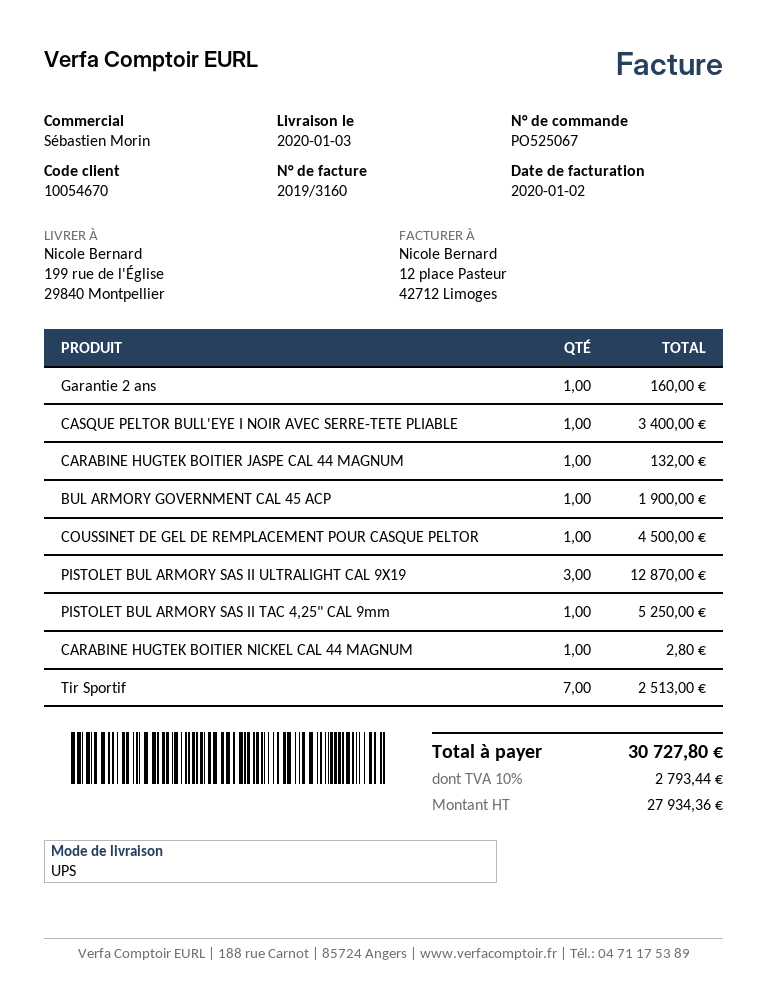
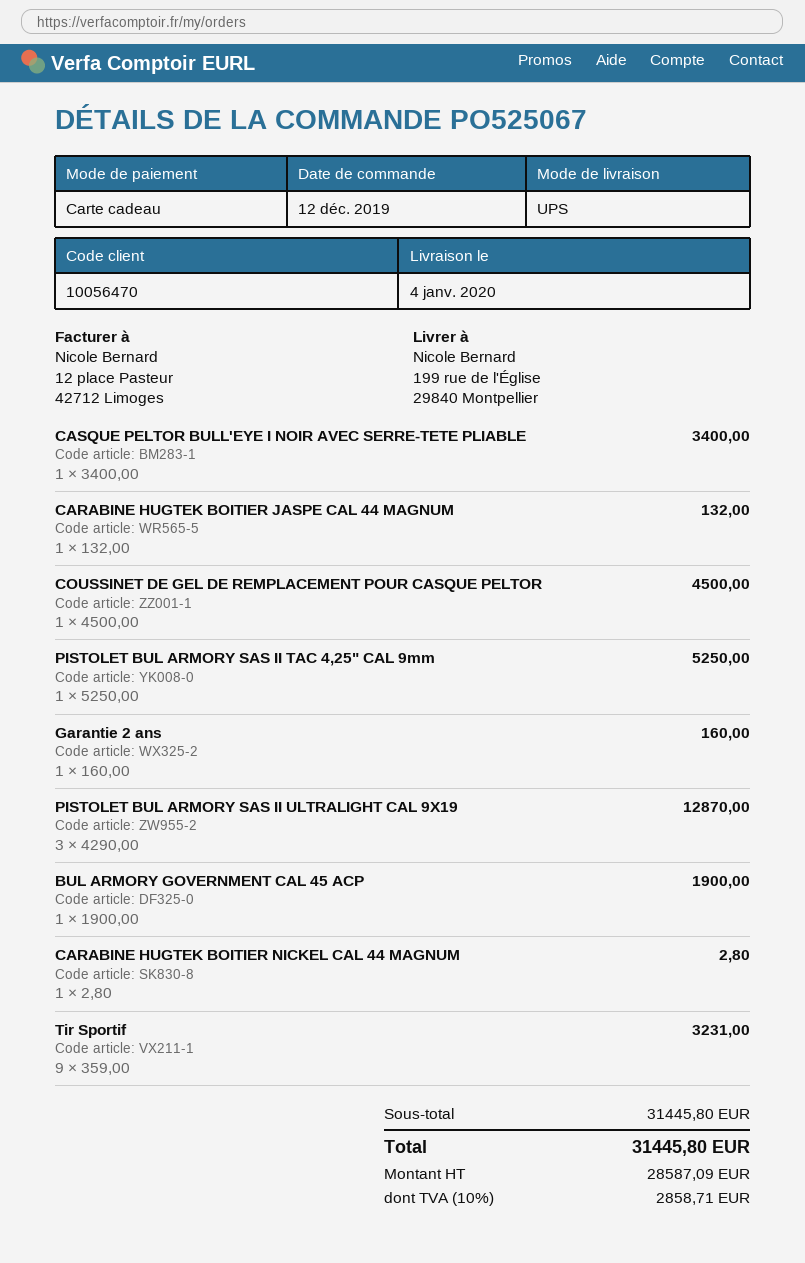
delivery date: 2020-01-03 -> 2020-01-04
customer number: 10054670 -> 10056470
Tir Sportif: 7 for 2513.00 -> 9 for 3231.00
net: 27934.36 -> 28587.09
tax: 10% = 2793.44 -> 10% = 2858.71
total: 30727.80 -> 31445.80

